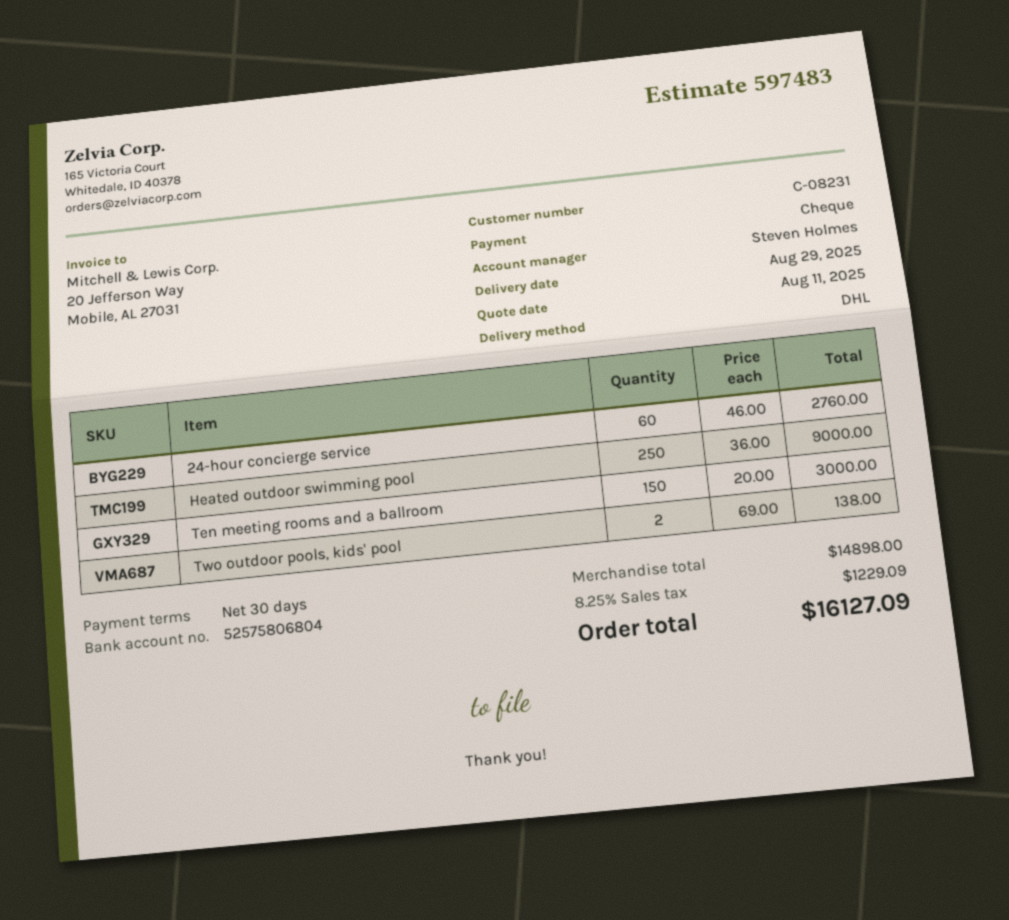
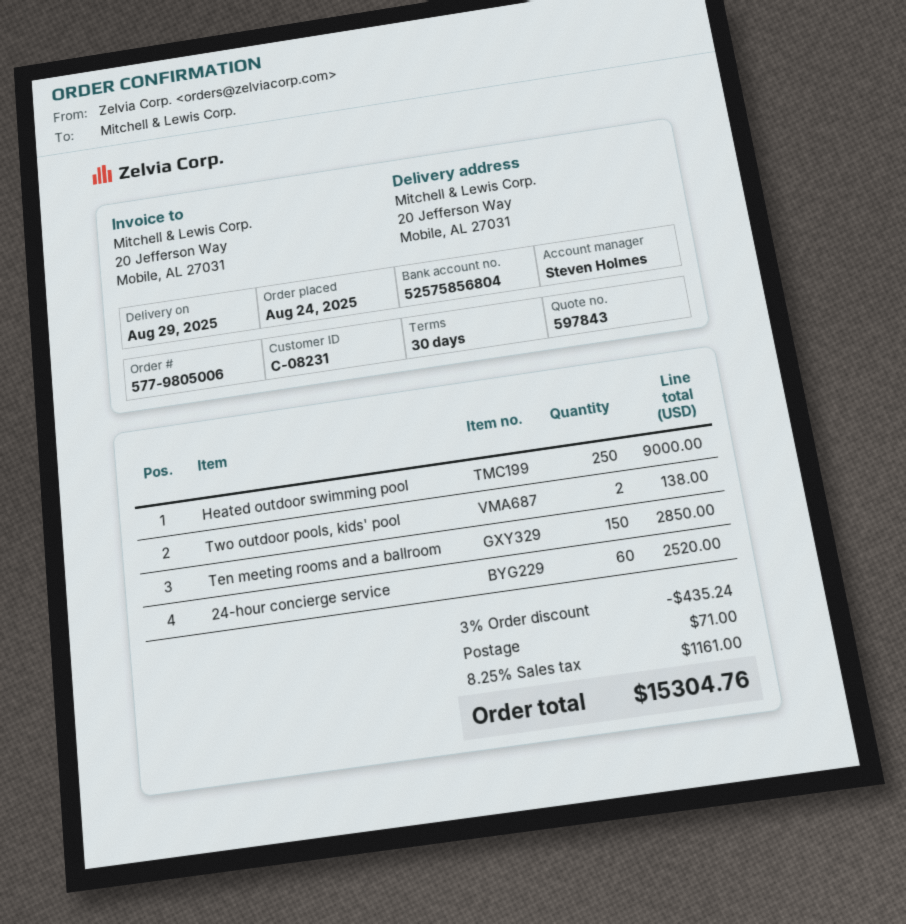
quote number: 597483 -> 597843
bank account: 52575806804 -> 52575856804
24-hour concierge service: 60 for 2760.00 -> 60 for 2520.00
Ten meeting rooms and a ballroom: 150 for 3000.00 -> 150 for 2850.00
discount: none -> 3% = 435.24
shipping: none -> 71.00
tax: 8.25% = 1229.09 -> 8.25% = 1161.00
total: 16127.09 -> 15304.76

